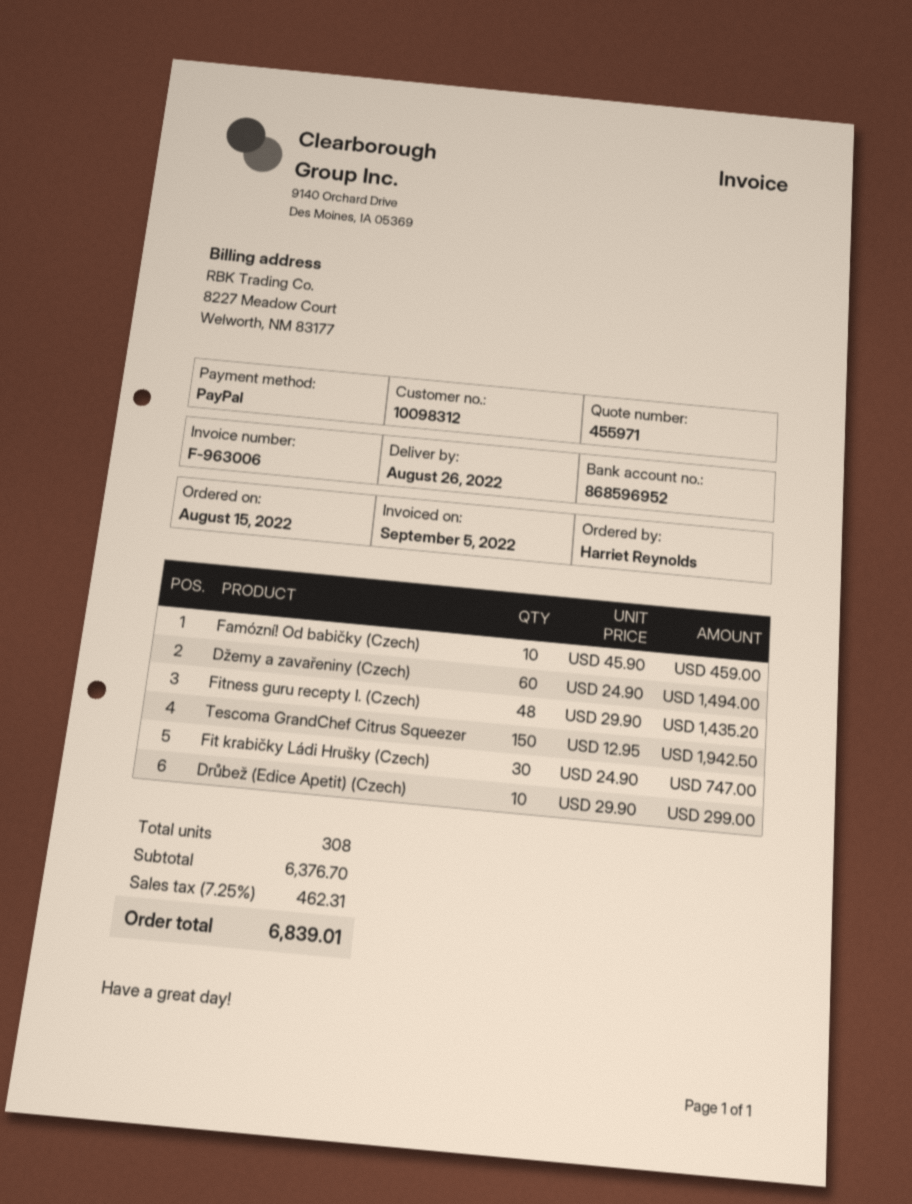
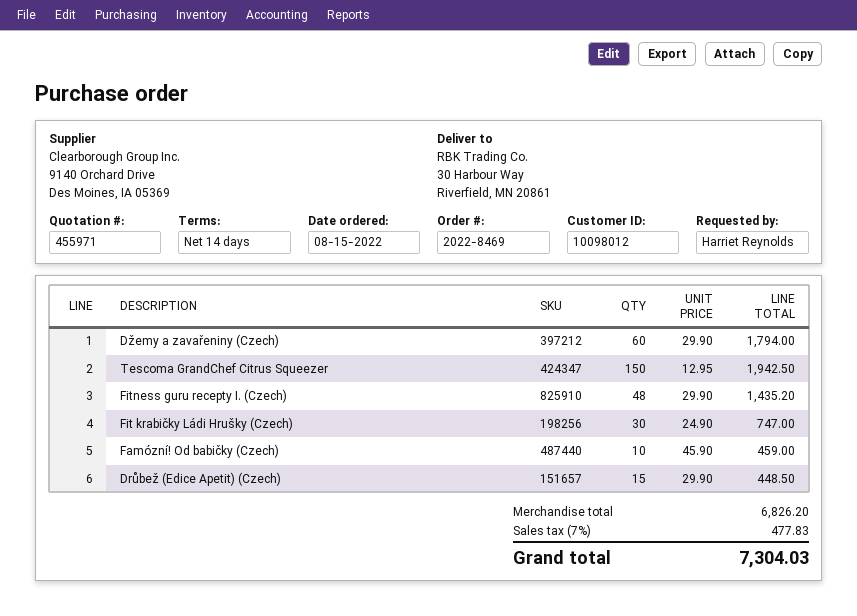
customer number: 10098312 -> 10098012
Džemy a zavařeniny (Czech): 60 x 24.90 = 1494.00 -> 60 x 29.90 = 1794.00
Drůbež (Edice Apetit) (Czech): 10 x 29.90 = 299.00 -> 15 x 29.90 = 448.50
subtotal: 6376.70 -> 6826.20
tax: 7.25% = 462.31 -> 7% = 477.83
total: 6839.01 -> 7304.03

